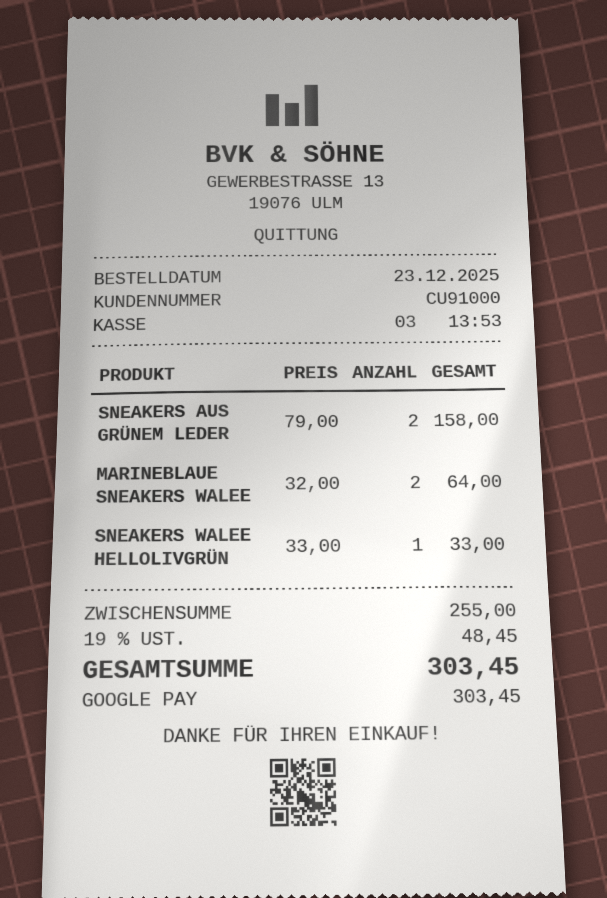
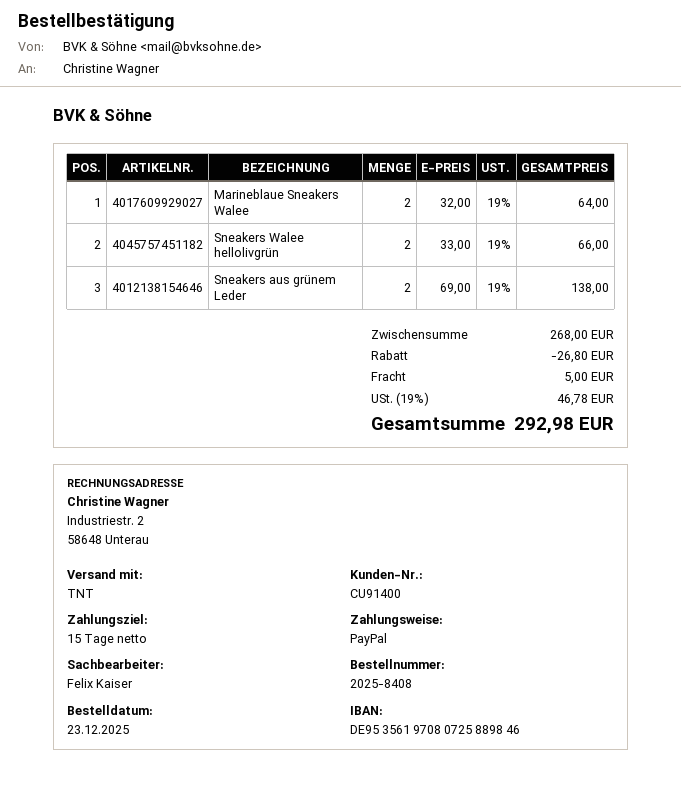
customer number: CU91000 -> CU91400
payment method: Google Pay -> PayPal
SNEAKERS AUS GRÜNEM LEDER: 2 x 79.00 = 158.00 -> 2 x 69.00 = 138.00
SNEAKERS WALEE HELLOLIVGRÜN: 1 x 33.00 = 33.00 -> 2 x 33.00 = 66.00
subtotal: 255.00 -> 268.00
discount: none -> 26.80
shipping: none -> 5.00
tax: 19% = 48.45 -> 19% = 46.78
total: 303.45 -> 292.98

